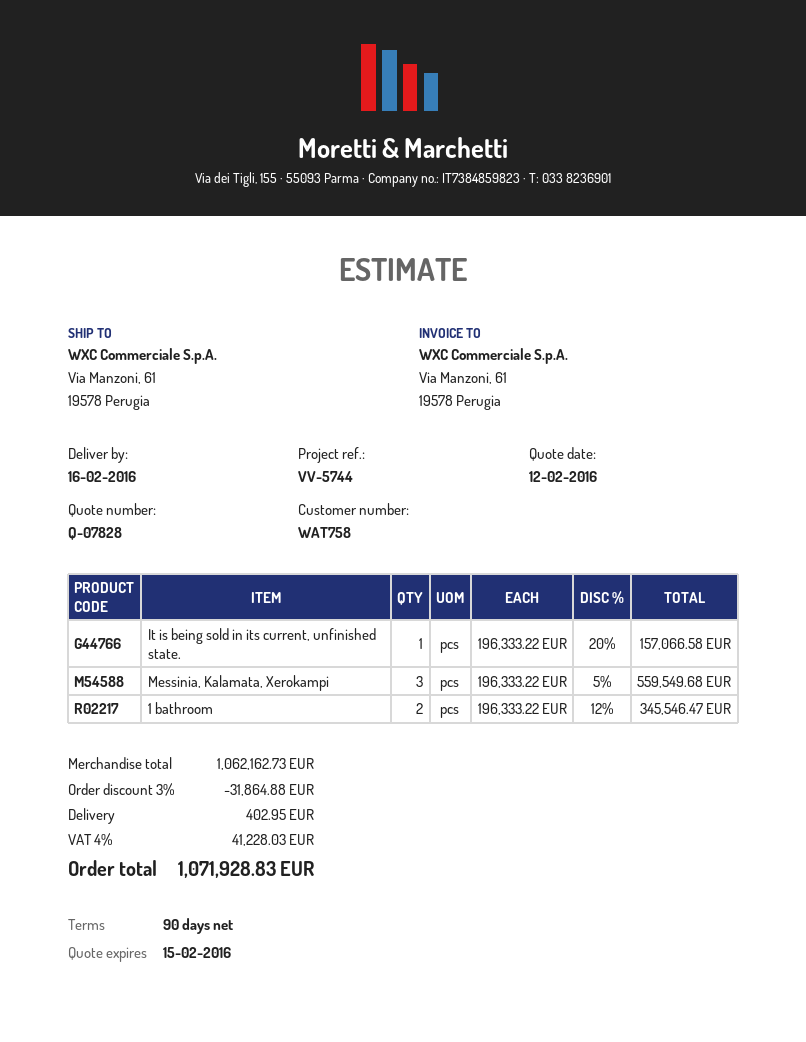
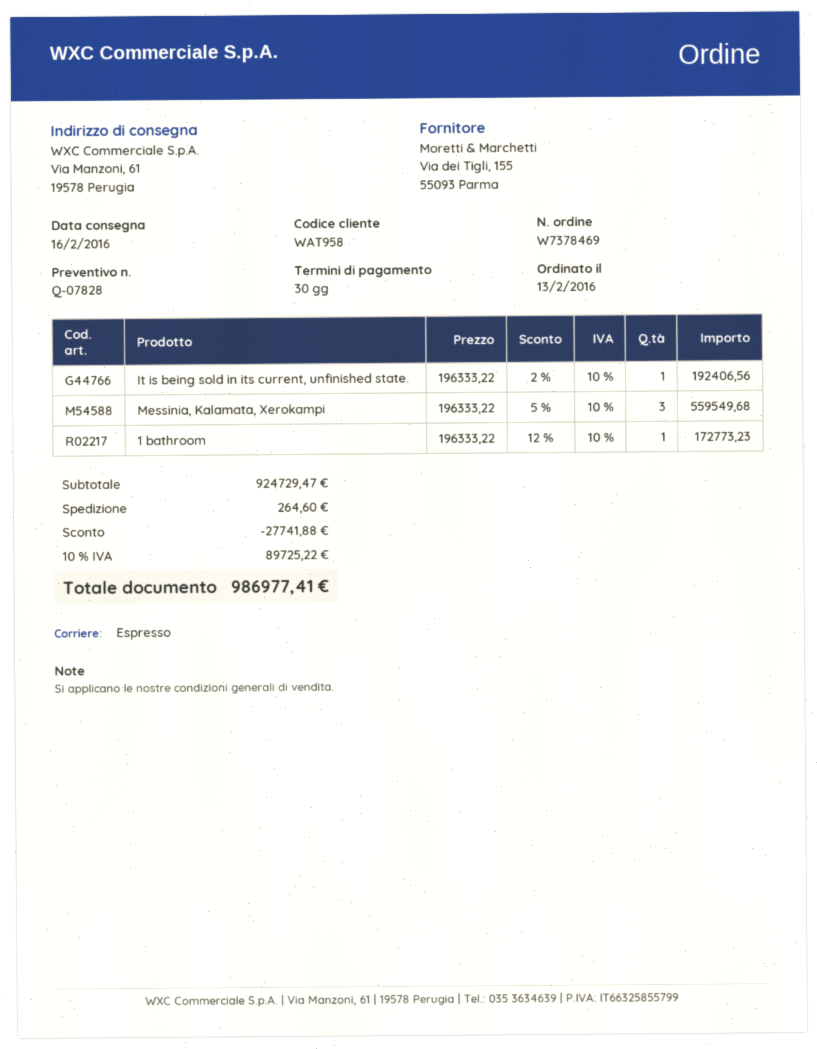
payment terms: 90 days -> 30 days
customer number: WAT758 -> WAT958
It is being sold in its current, unfinished state.: 1 x 196333.22 - 20% = 157066.58 -> 1 x 196333.22 - 2% = 192406.56
1 bathroom: 2 x 196333.22 - 12% = 345546.47 -> 1 x 196333.22 - 12% = 172773.23
subtotal: 1062162.73 -> 924729.47
discount: 31864.88 -> 27741.88
shipping: 402.95 -> 264.60
tax: 4% = 41228.03 -> 10% = 89725.22
total: 1071928.83 -> 986977.41

